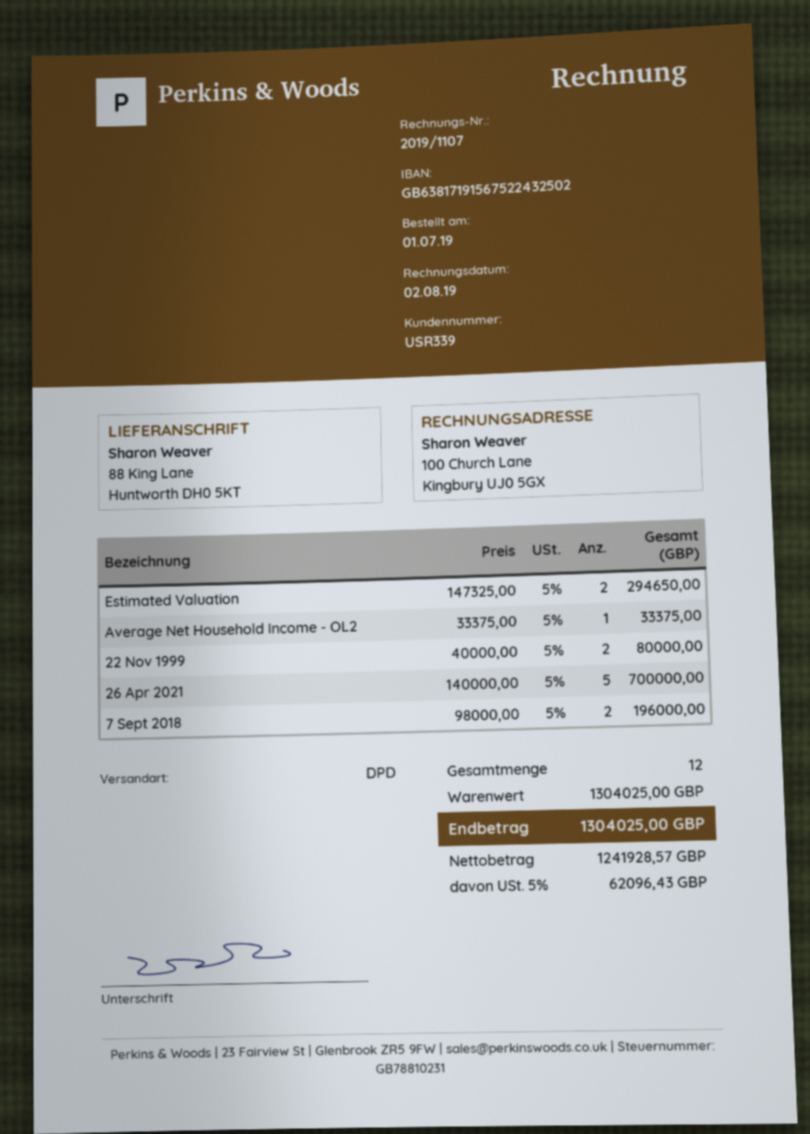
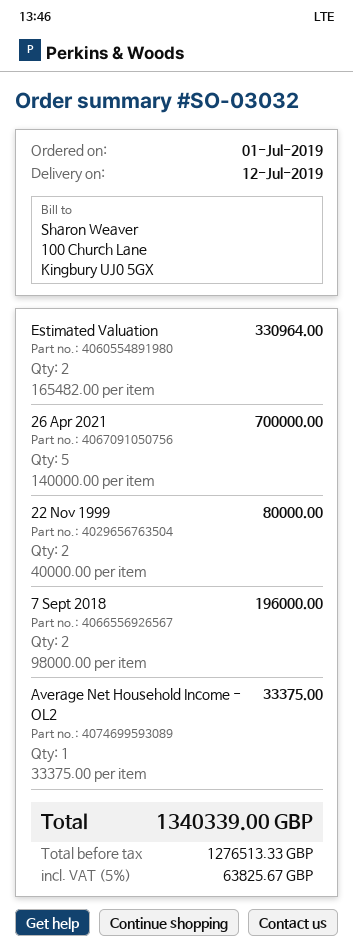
Estimated Valuation: 2 x 147325.00 = 294650.00 -> 2 x 165482.00 = 330964.00
net: 1241928.57 -> 1276513.33
tax: 5% = 62096.43 -> 5% = 63825.67
total: 1304025.00 -> 1340339.00

